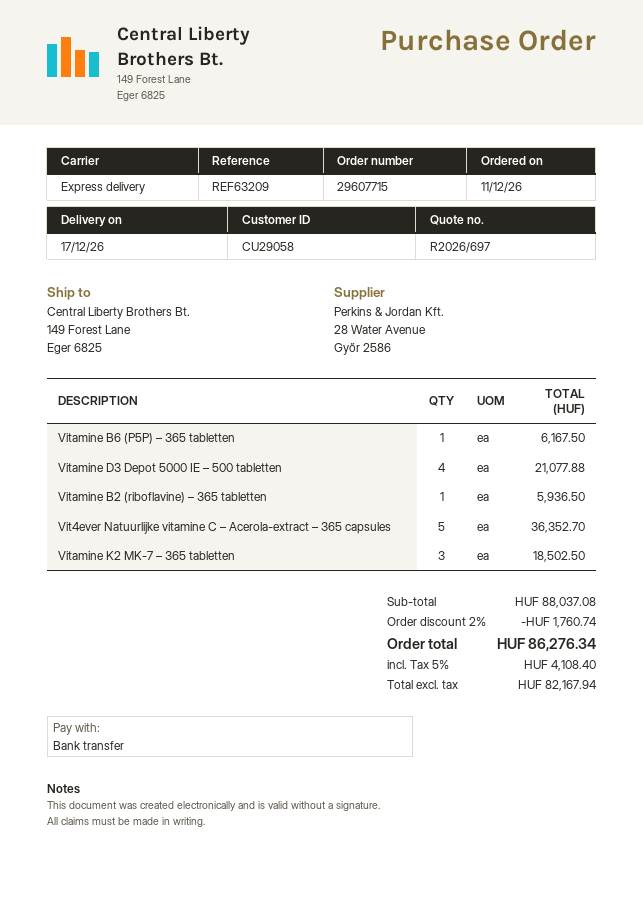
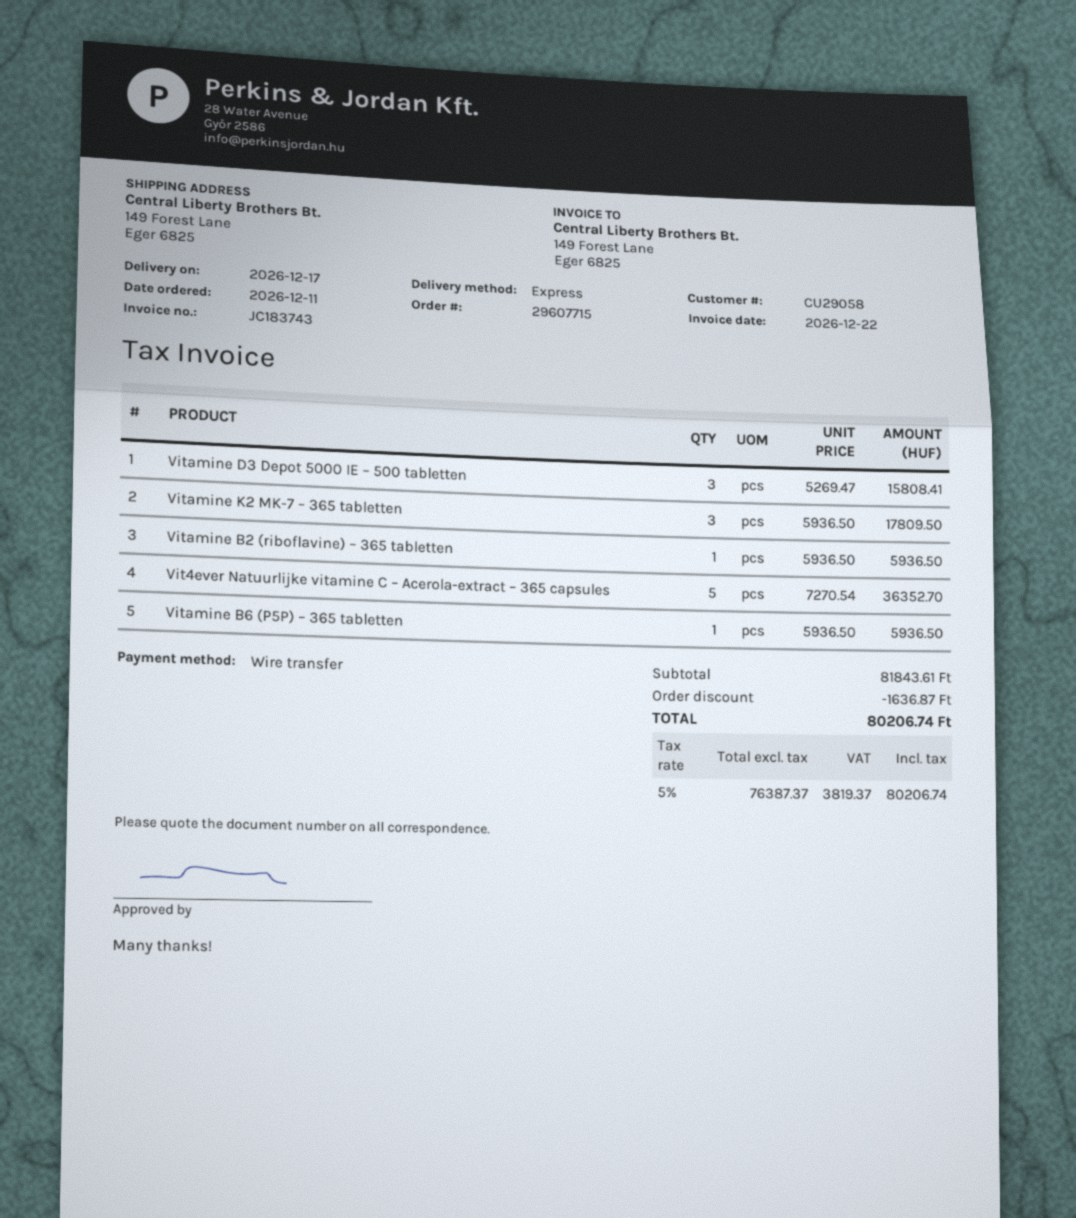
Vitamine B6 (P5P) – 365 tabletten: 1 for 6167.50 -> 1 for 5936.50
Vitamine D3 Depot 5000 IE – 500 tabletten: 4 for 21077.88 -> 3 for 15808.41
Vitamine K2 MK-7 – 365 tabletten: 3 for 18502.50 -> 3 for 17809.50
subtotal: 88037.08 -> 81843.61
discount: 1760.74 -> 1636.87
net: 82167.94 -> 76387.37
tax: 5% = 4108.40 -> 5% = 3819.37
total: 86276.34 -> 80206.74

